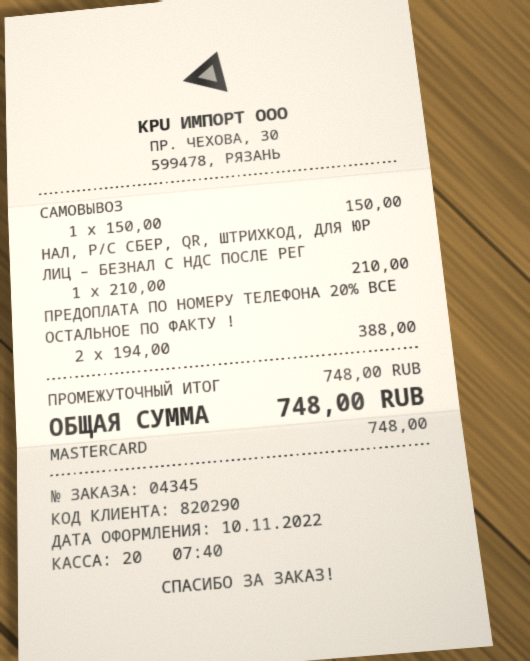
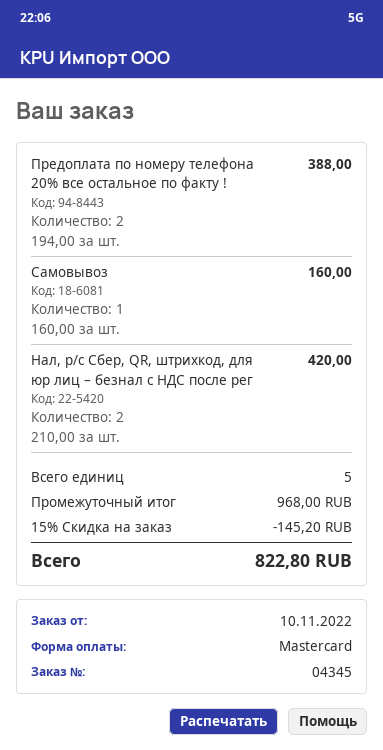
САМОВЫВОЗ: 1 x 150.00 = 150.00 -> 1 x 160.00 = 160.00
НАЛ, Р/С СБЕР, QR, ШТРИХКОД, ДЛЯ ЮР ЛИЦ – БЕЗНАЛ С НДС ПОСЛЕ РЕГ: 1 x 210.00 = 210.00 -> 2 x 210.00 = 420.00
subtotal: 748.00 -> 968.00
discount: none -> 15% = 145.20
total: 748.00 -> 822.80

